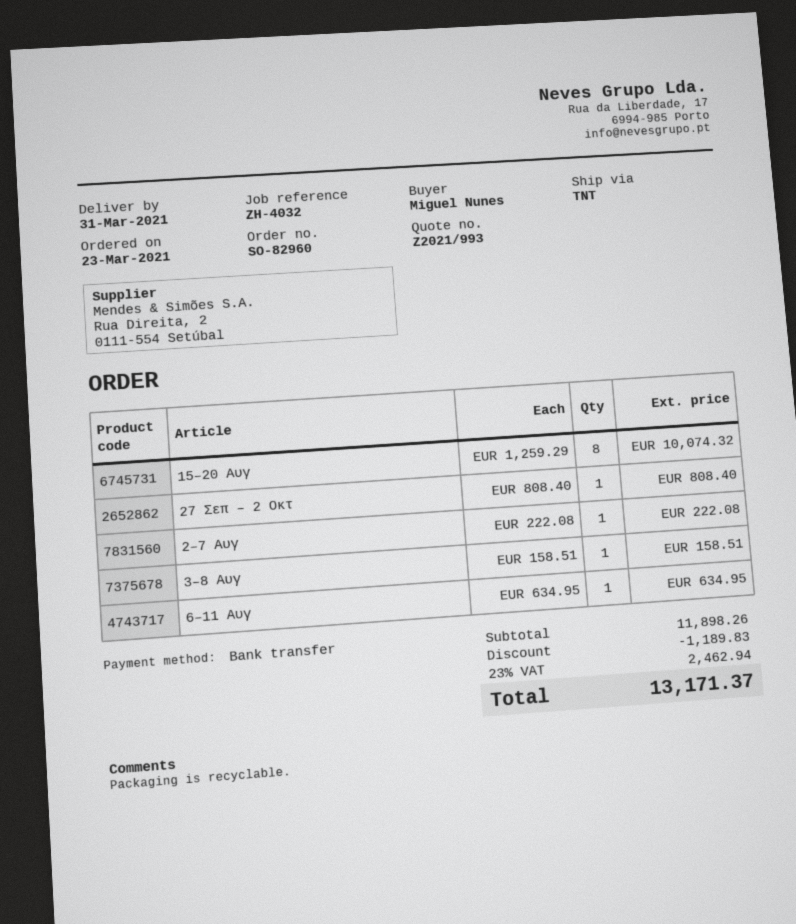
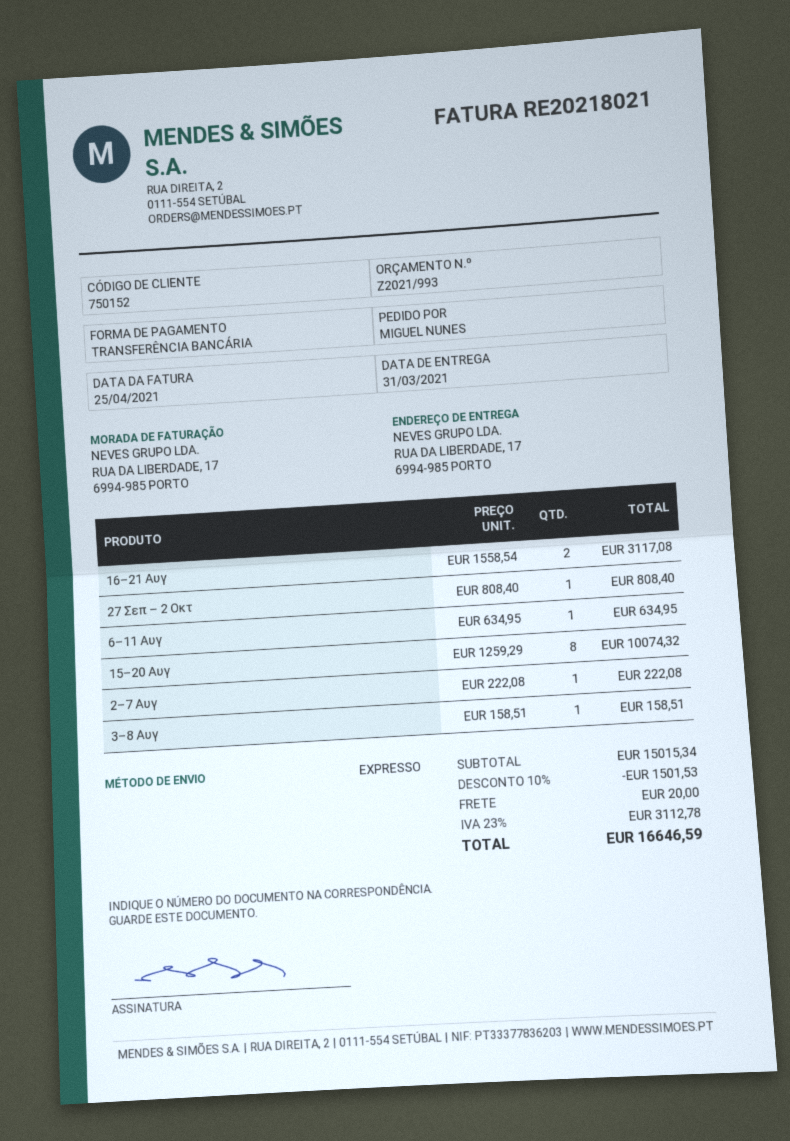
shipping method: TNT -> express
16–21 Αυγ: none -> 2 x 1558.54 = 3117.08
subtotal: 11898.26 -> 15015.34
discount: 1189.83 -> 1501.53
shipping: none -> 20.00
tax: 23% = 2462.94 -> 23% = 3112.78
total: 13171.37 -> 16646.59

